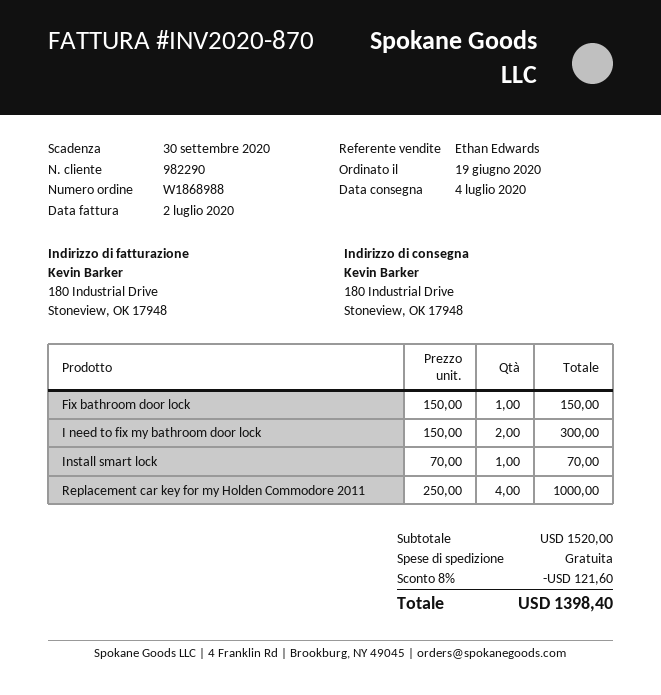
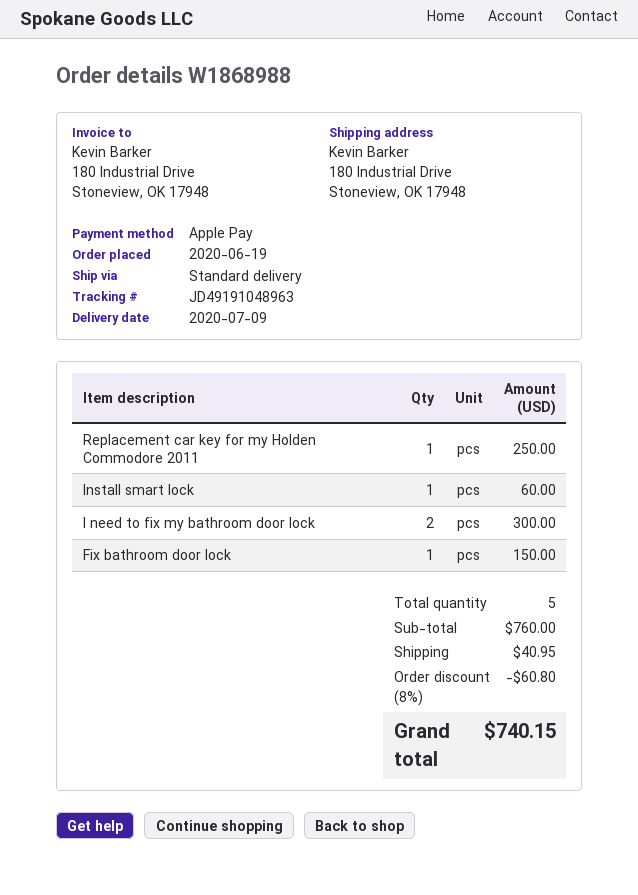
delivery date: 2020-07-04 -> 2020-07-09
Install smart lock: 1 for 70.00 -> 1 for 60.00
Replacement car key for my Holden Commodore 2011: 4 for 1000.00 -> 1 for 250.00
subtotal: 1520.00 -> 760.00
discount: 8% = 121.60 -> 8% = 60.80
shipping: 0.00 -> 40.95
total: 1398.40 -> 740.15

